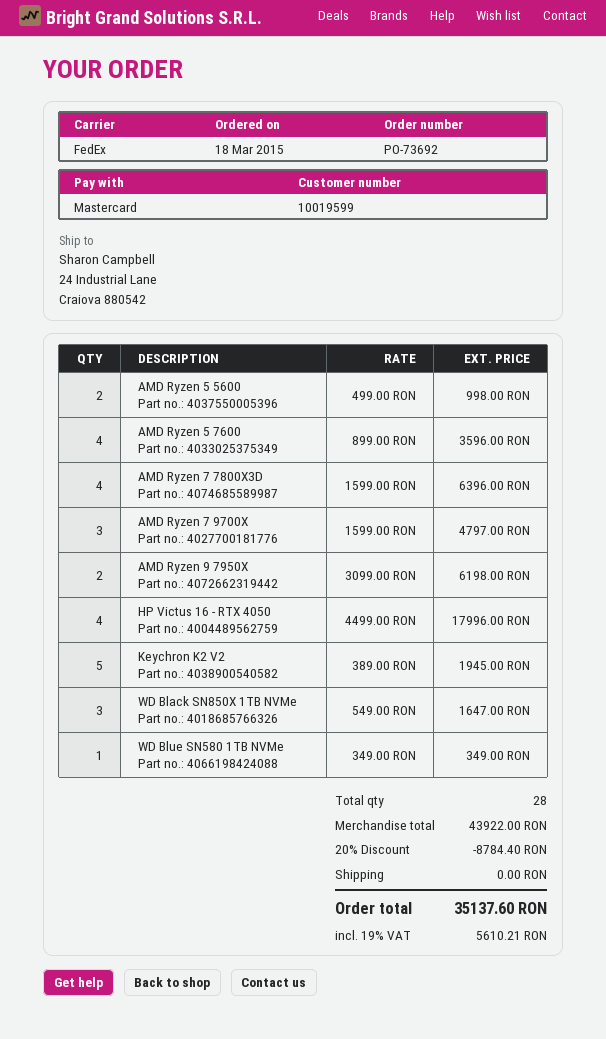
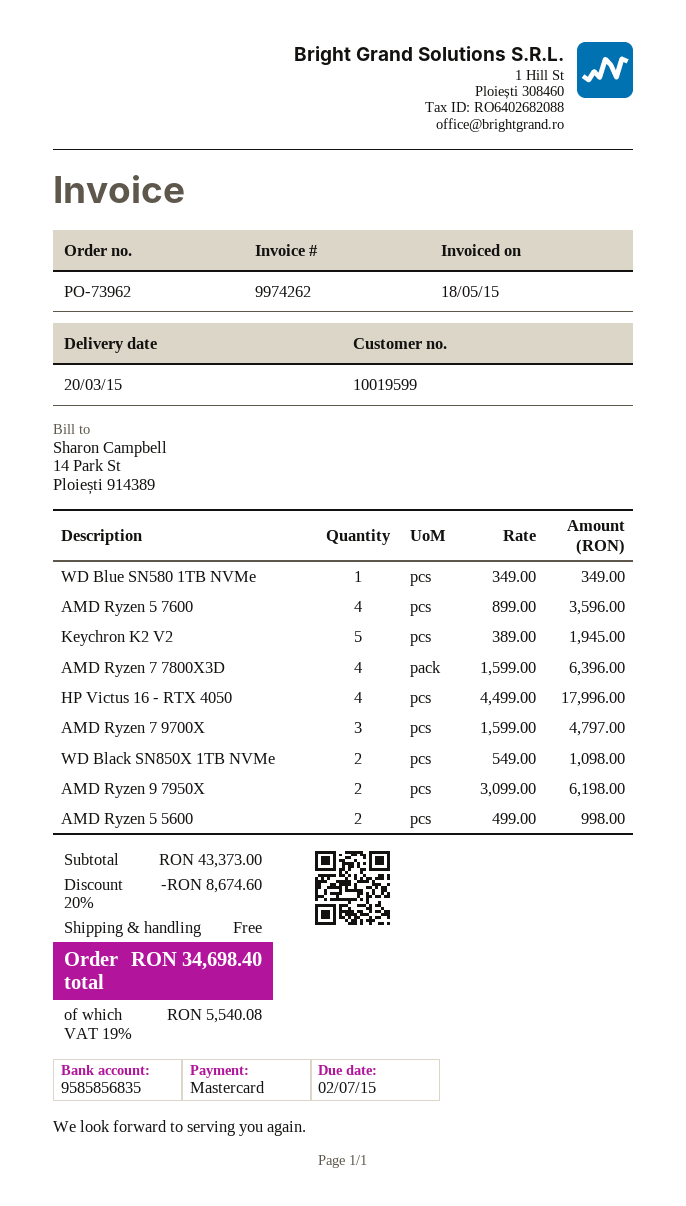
order number: PO-73692 -> PO-73962
WD Black SN850X 1TB NVMe: 3 x 549.00 = 1647.00 -> 2 x 549.00 = 1098.00
subtotal: 43922.00 -> 43373.00
discount: 20% = 8784.40 -> 20% = 8674.60
tax: 19% = 5610.21 -> 19% = 5540.08
total: 35137.60 -> 34698.40

